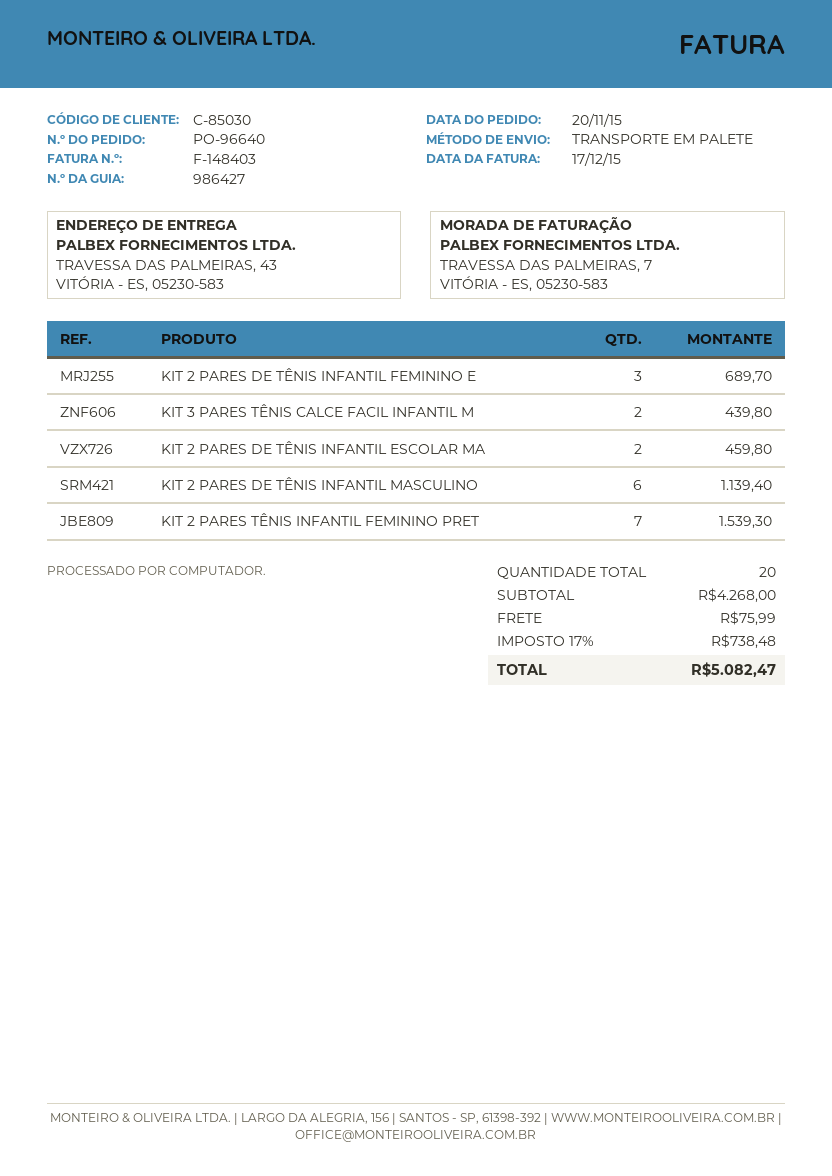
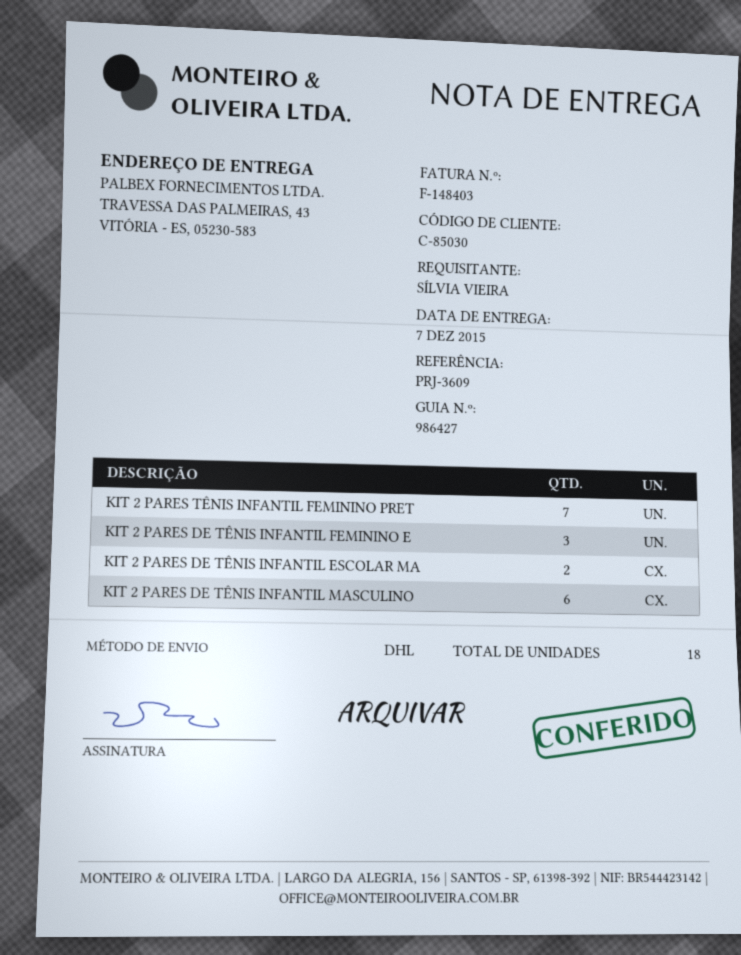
shipping method: pallet freight -> DHL
KIT 3 PARES TÊNIS CALCE FACIL INFANTIL M: 2 -> none
total quantity: 20 -> 18

